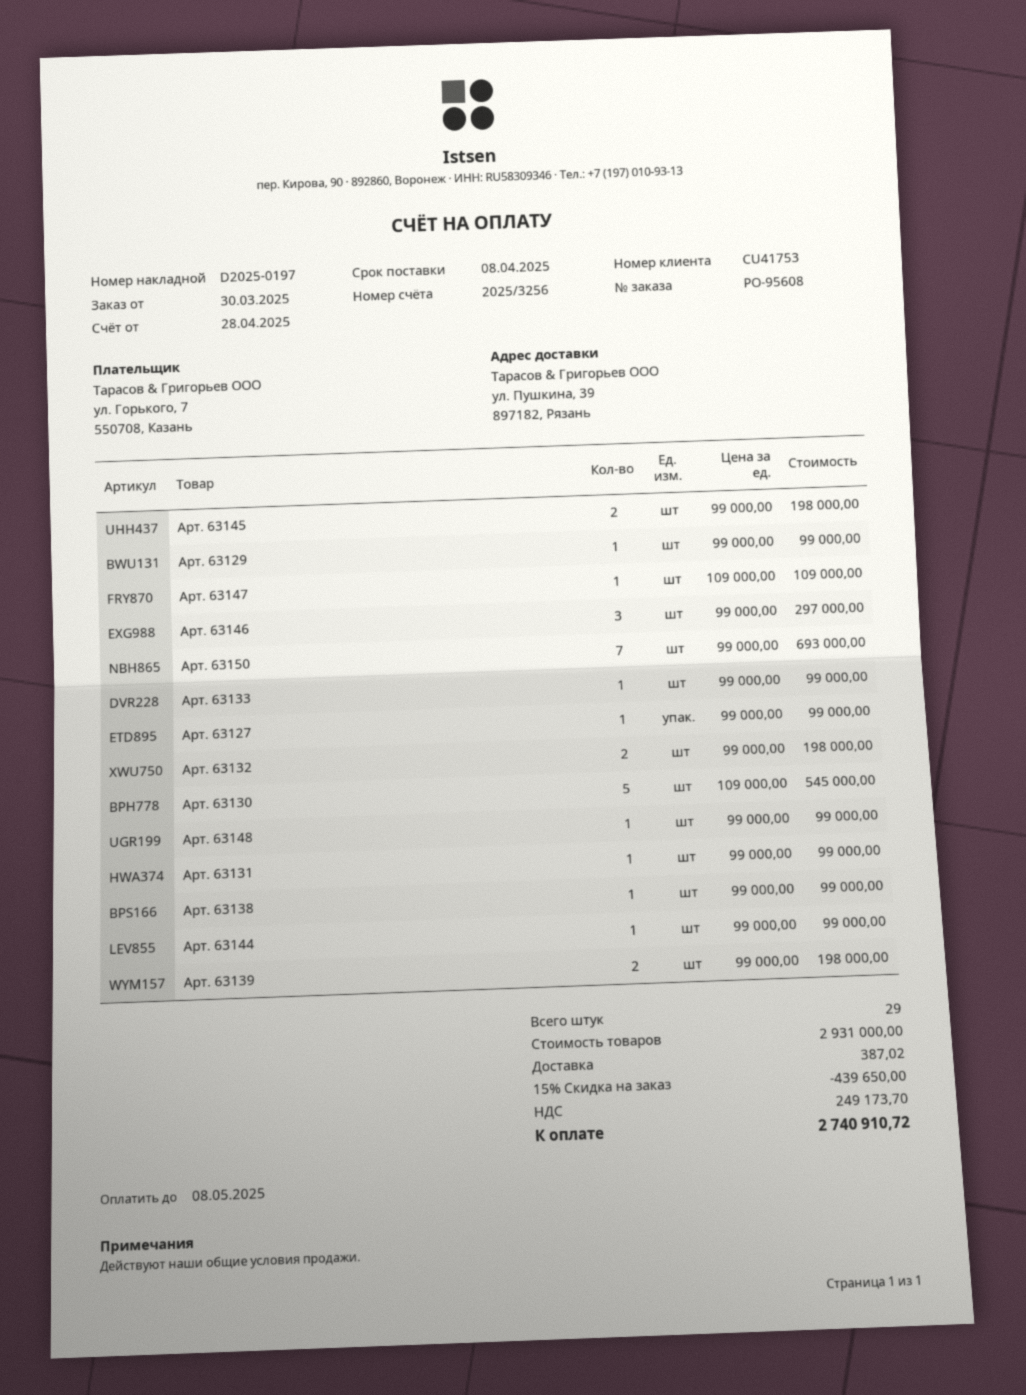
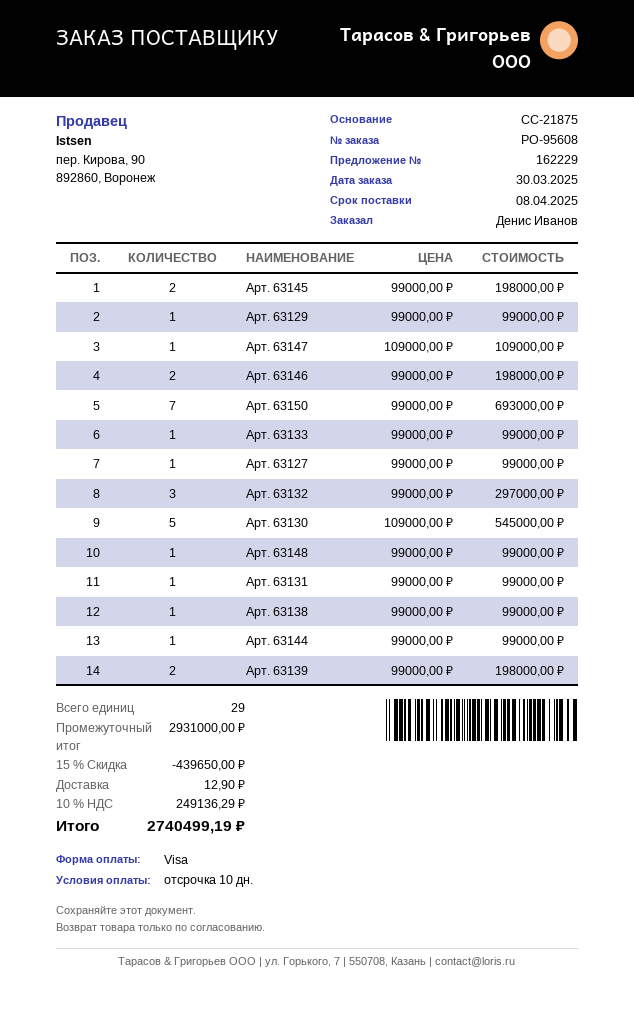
Арт. 63146: 3 x 99000.00 = 297000.00 -> 2 x 99000.00 = 198000.00
Арт. 63132: 2 x 99000.00 = 198000.00 -> 3 x 99000.00 = 297000.00
shipping: 387.02 -> 12.90
tax: 249173.70 -> 249136.29
total: 2740910.72 -> 2740499.19

